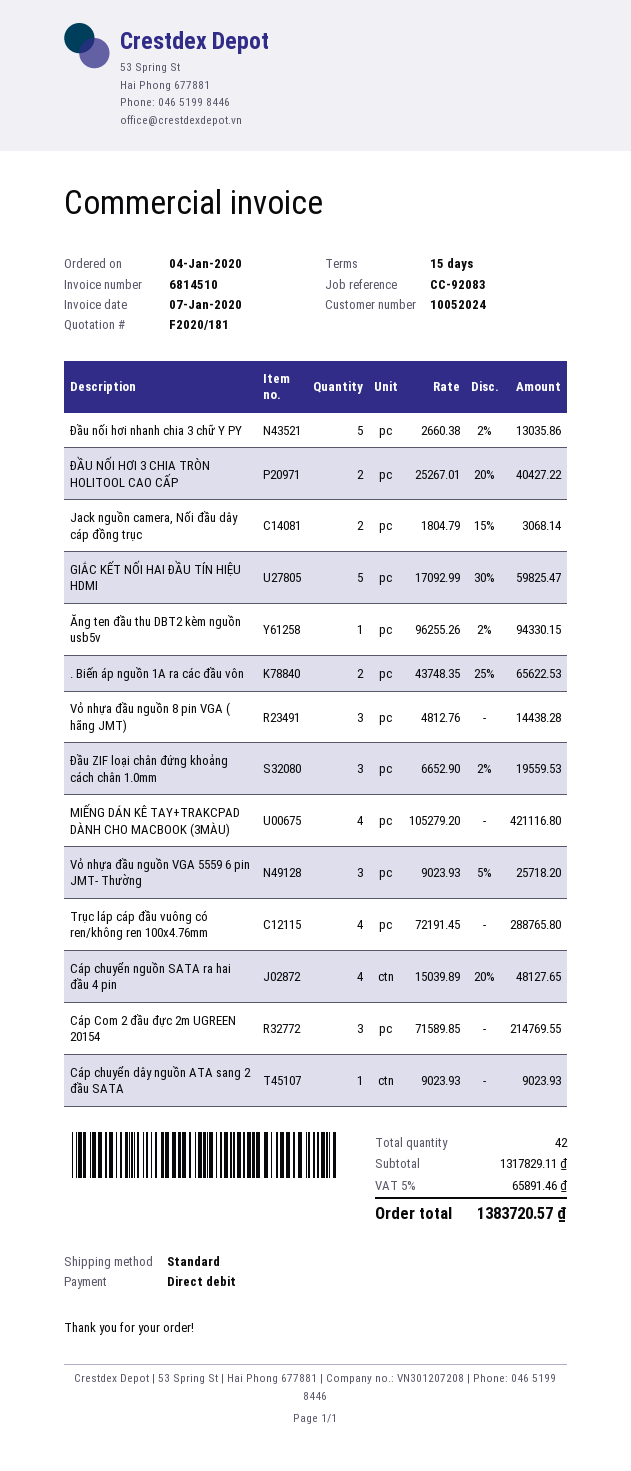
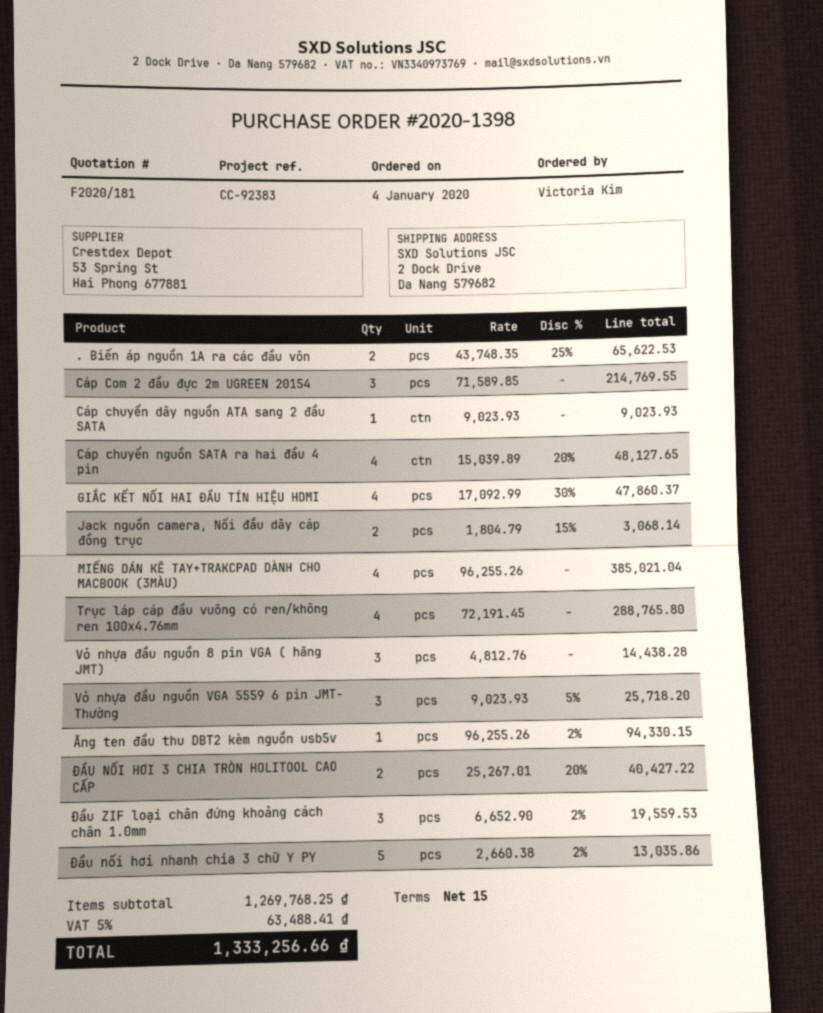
reference: CC-92083 -> CC-92383
GIẮC KẾT NỐI HAI ĐẦU TÍN HIỆU HDMI: 5 x 17092.99 - 30% = 59825.47 -> 4 x 17092.99 - 30% = 47860.37
MIẾNG DÁN KÊ TAY+TRAKCPAD DÀNH CHO MACBOOK (3MÀU): 4 x 105279.20 = 421116.80 -> 4 x 96255.26 = 385021.04
subtotal: 1317829.11 -> 1269768.25
tax: 5% = 65891.46 -> 5% = 63488.41
total: 1383720.57 -> 1333256.66

